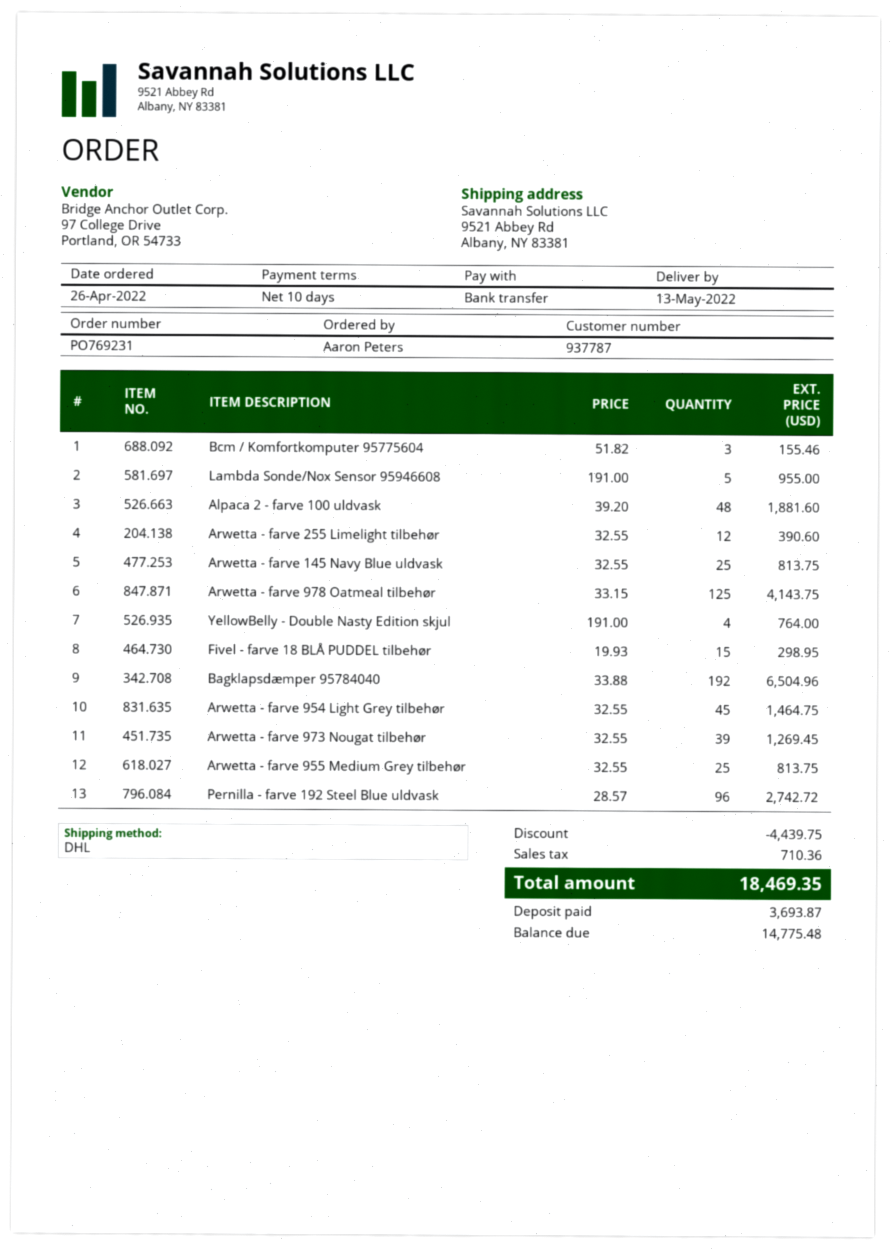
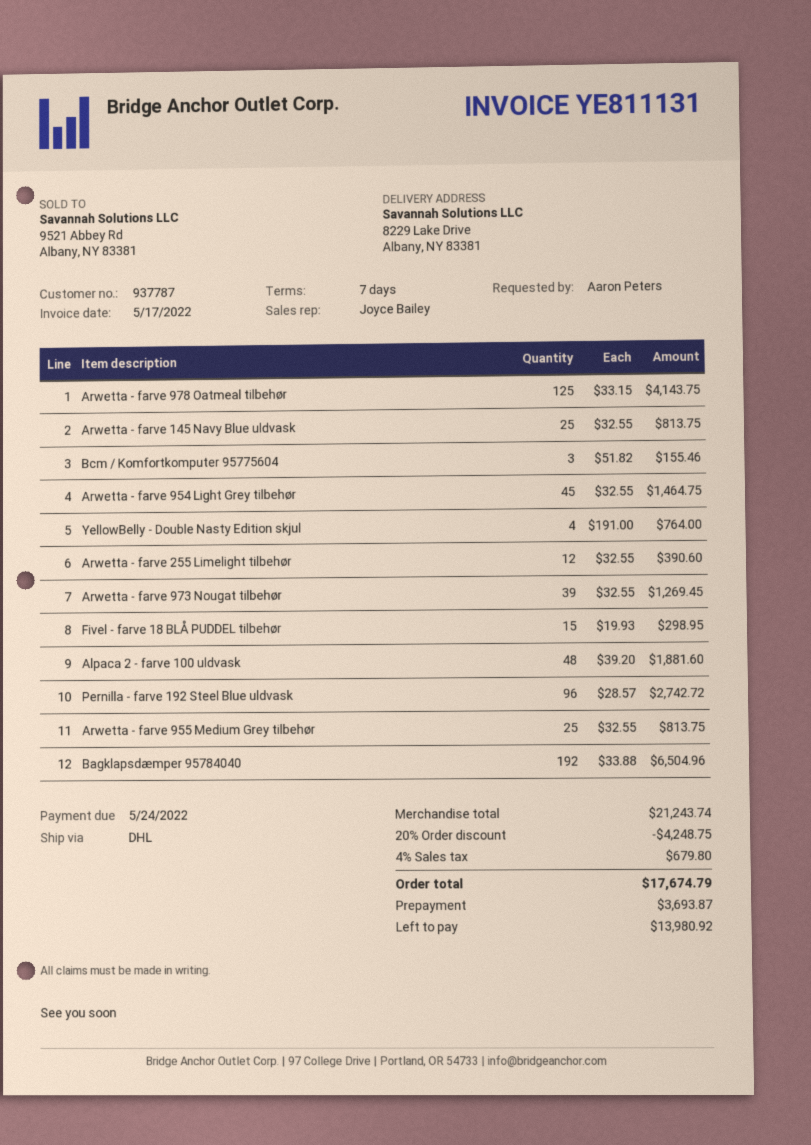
payment terms: 10 days -> 7 days
ship to: 9521 Abbey Rd, Albany, NY 83381 -> 8229 Lake Drive, Albany, NY 83381
Lambda Sonde/Nox Sensor 95946608: 5 x 191.00 = 955.00 -> none
discount: 4439.75 -> 4248.75
tax: 710.36 -> 679.80
total: 18469.35 -> 17674.79
balance: 14775.48 -> 13980.92

